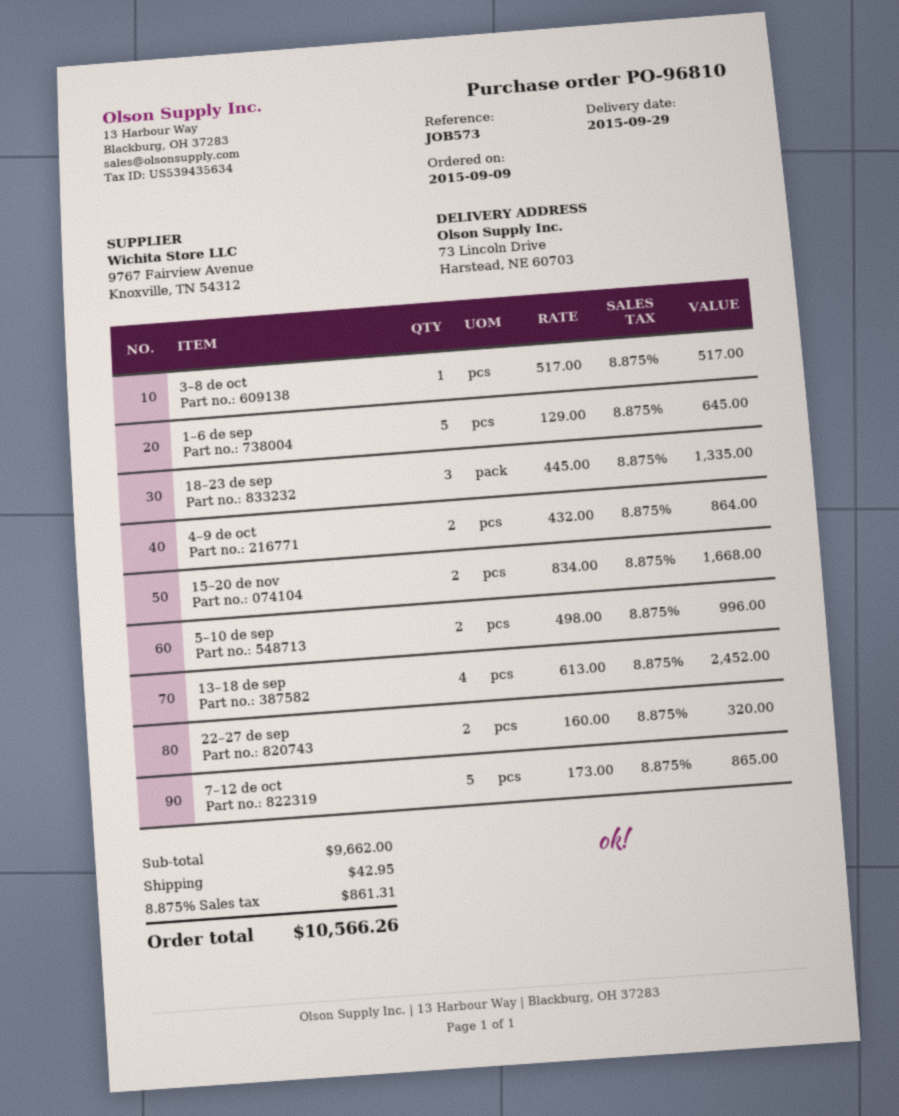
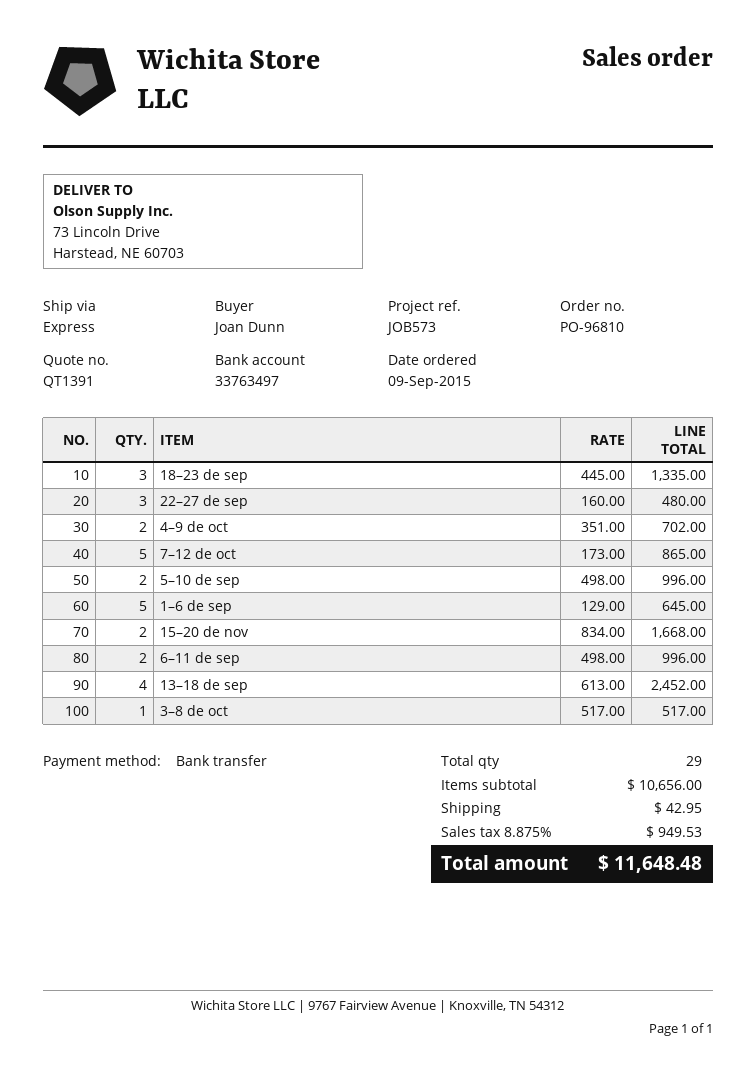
4–9 de oct: 2 x 432.00 = 864.00 -> 2 x 351.00 = 702.00
22–27 de sep: 2 x 160.00 = 320.00 -> 3 x 160.00 = 480.00
6–11 de sep: none -> 2 x 498.00 = 996.00
subtotal: 9662.00 -> 10656.00
tax: 8.875% = 861.31 -> 8.875% = 949.53
total: 10566.26 -> 11648.48

